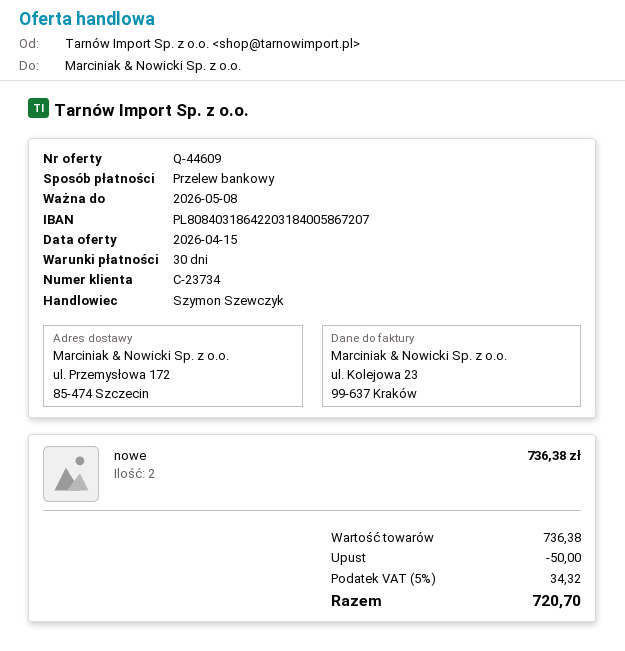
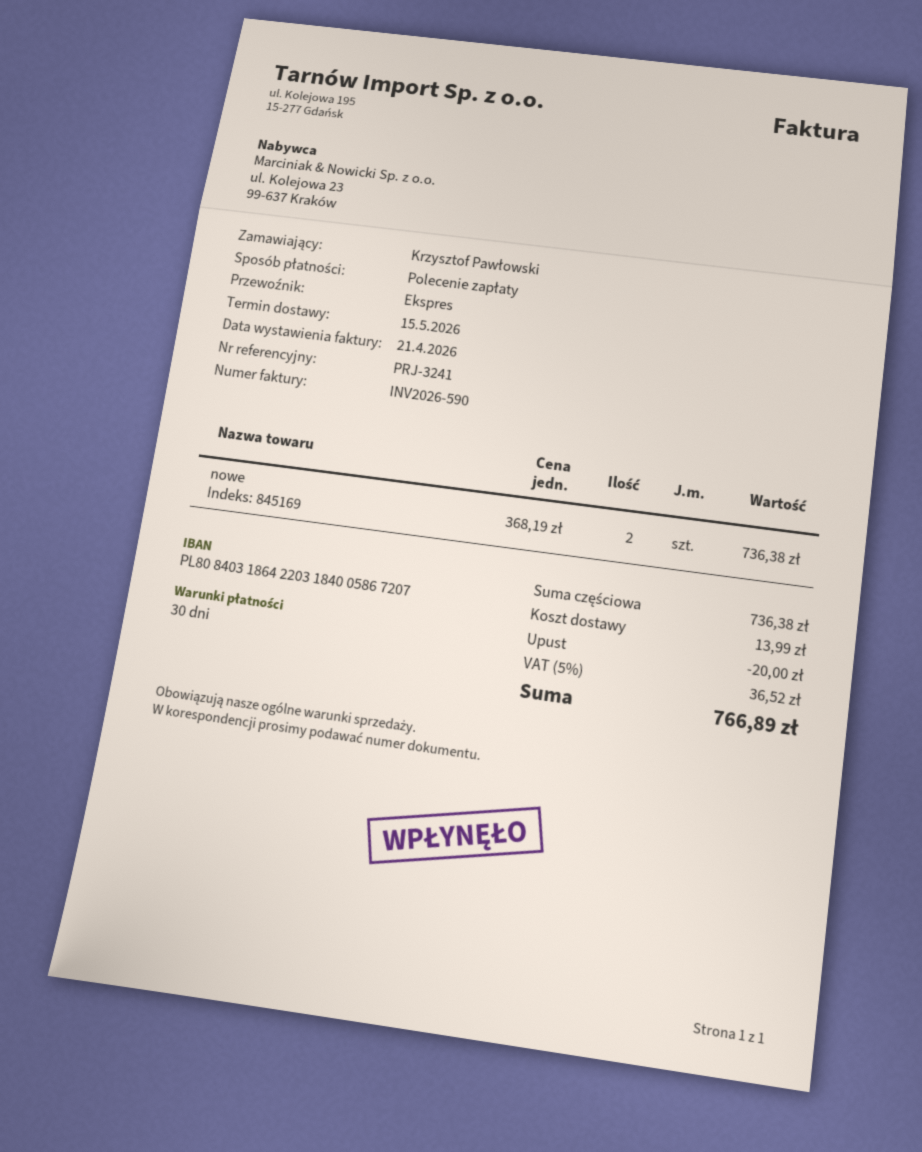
payment method: bank transfer -> direct debit
discount: 50.00 -> 20.00
shipping: none -> 13.99
tax: 5% = 34.32 -> 5% = 36.52
total: 720.70 -> 766.89

